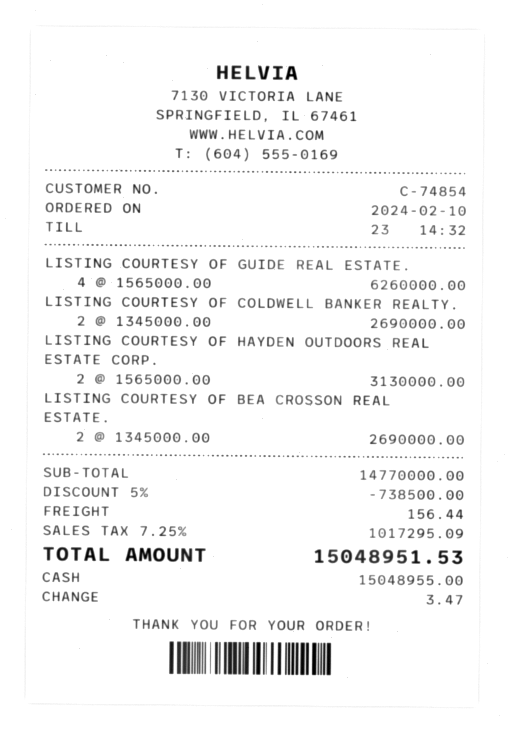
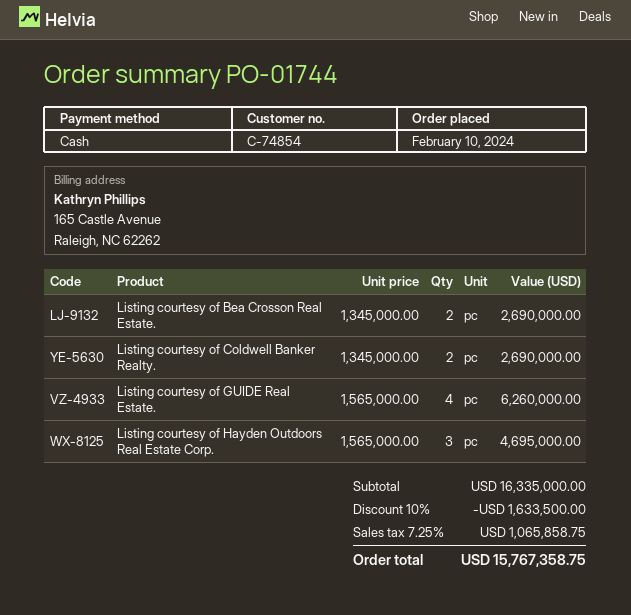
LISTING COURTESY OF HAYDEN OUTDOORS REAL ESTATE CORP.: 2 x 1565000.00 = 3130000.00 -> 3 x 1565000.00 = 4695000.00
subtotal: 14770000.00 -> 16335000.00
discount: 5% = 738500.00 -> 10% = 1633500.00
shipping: 156.44 -> none
tax: 7.25% = 1017295.09 -> 7.25% = 1065858.75
total: 15048951.53 -> 15767358.75

